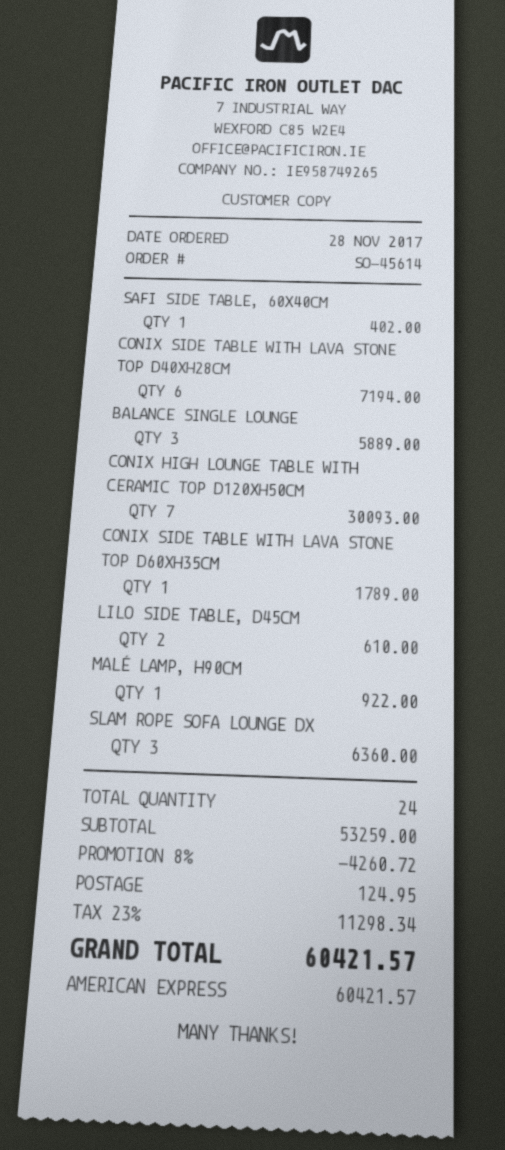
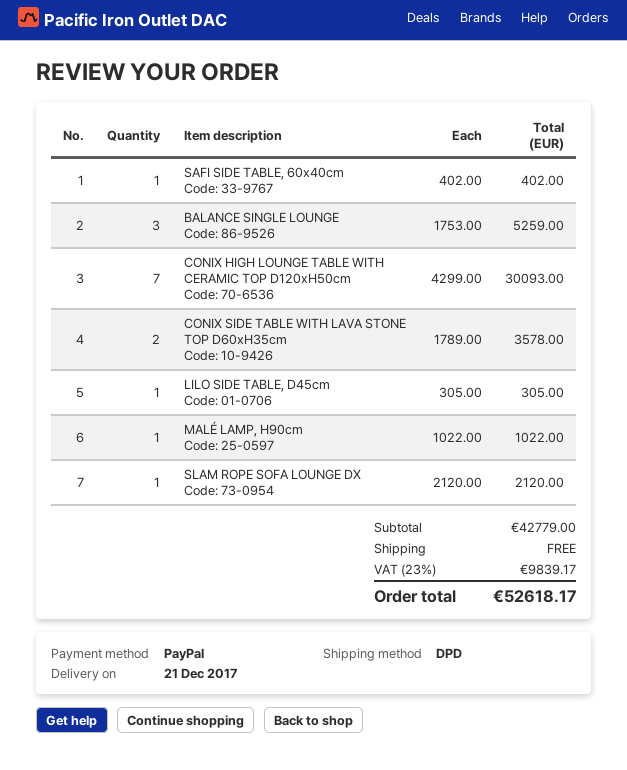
payment method: American Express -> PayPal
CONIX SIDE TABLE WITH LAVA STONE TOP D40XH28CM: 6 for 7194.00 -> none
BALANCE SINGLE LOUNGE: 3 for 5889.00 -> 3 for 5259.00
CONIX SIDE TABLE WITH LAVA STONE TOP D60XH35CM: 1 for 1789.00 -> 2 for 3578.00
LILO SIDE TABLE, D45CM: 2 for 610.00 -> 1 for 305.00
MALÉ LAMP, H90CM: 1 for 922.00 -> 1 for 1022.00
SLAM ROPE SOFA LOUNGE DX: 3 for 6360.00 -> 1 for 2120.00
subtotal: 53259.00 -> 42779.00
discount: 8% = 4260.72 -> none
shipping: 124.95 -> 0.00
tax: 23% = 11298.34 -> 23% = 9839.17
total: 60421.57 -> 52618.17

